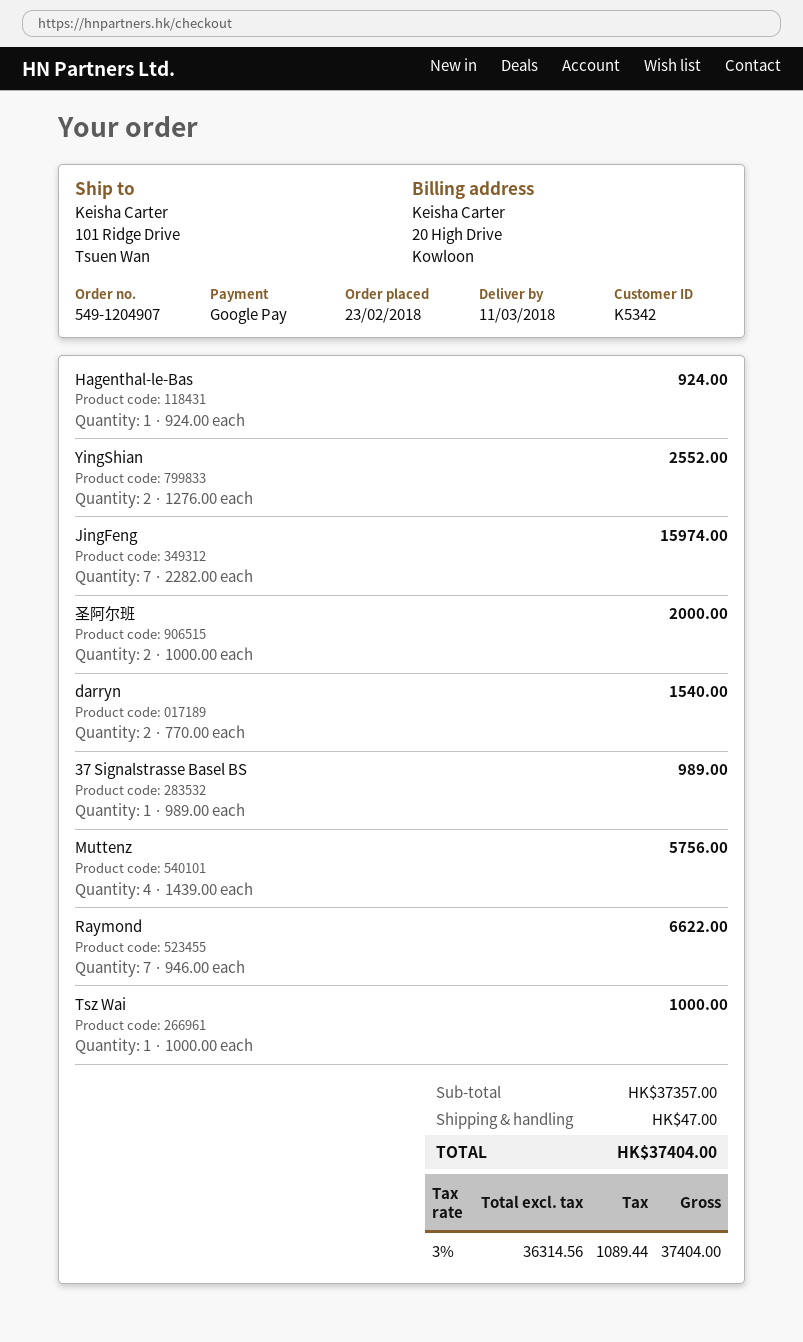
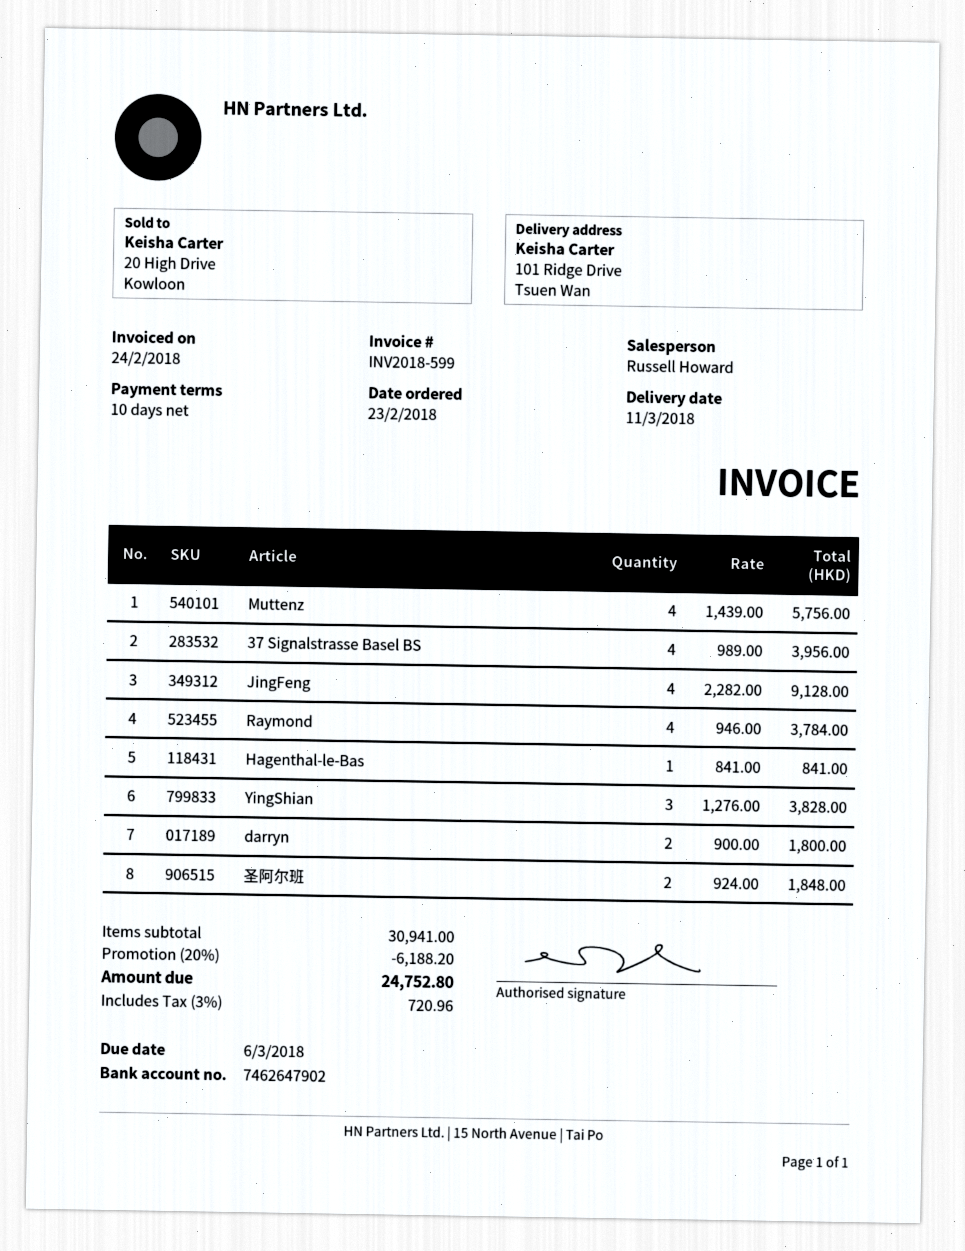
Hagenthal-le-Bas: 1 x 924.00 = 924.00 -> 1 x 841.00 = 841.00
YingShian: 2 x 1276.00 = 2552.00 -> 3 x 1276.00 = 3828.00
JingFeng: 7 x 2282.00 = 15974.00 -> 4 x 2282.00 = 9128.00
圣阿尔班: 2 x 1000.00 = 2000.00 -> 2 x 924.00 = 1848.00
darryn: 2 x 770.00 = 1540.00 -> 2 x 900.00 = 1800.00
37 Signalstrasse Basel BS: 1 x 989.00 = 989.00 -> 4 x 989.00 = 3956.00
Raymond: 7 x 946.00 = 6622.00 -> 4 x 946.00 = 3784.00
Tsz Wai: 1 x 1000.00 = 1000.00 -> none
subtotal: 37357.00 -> 30941.00
discount: none -> 20% = 6188.20
shipping: 47.00 -> none
tax: 3% = 1089.44 -> 3% = 720.96
total: 37404.00 -> 24752.80

